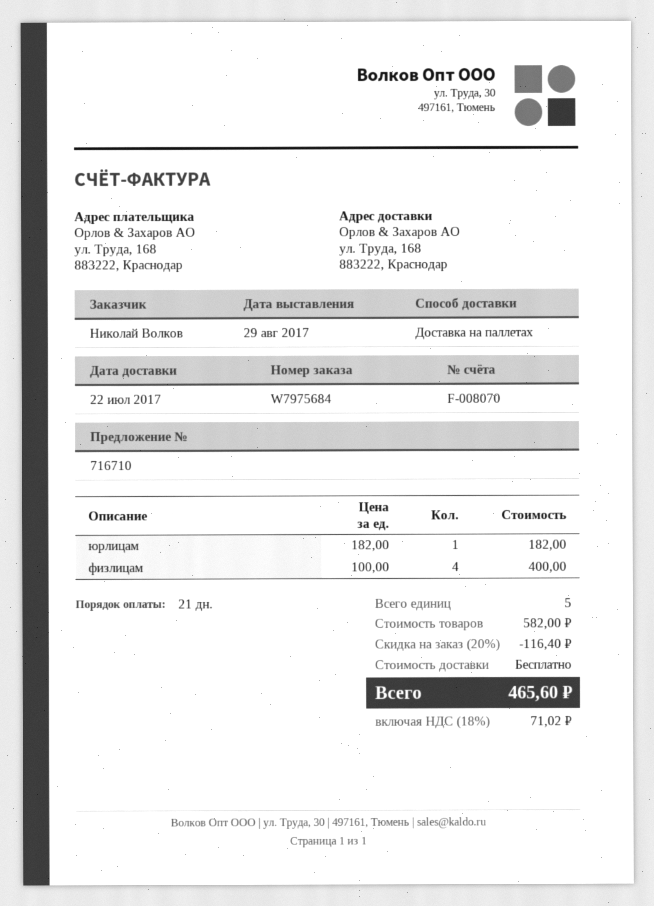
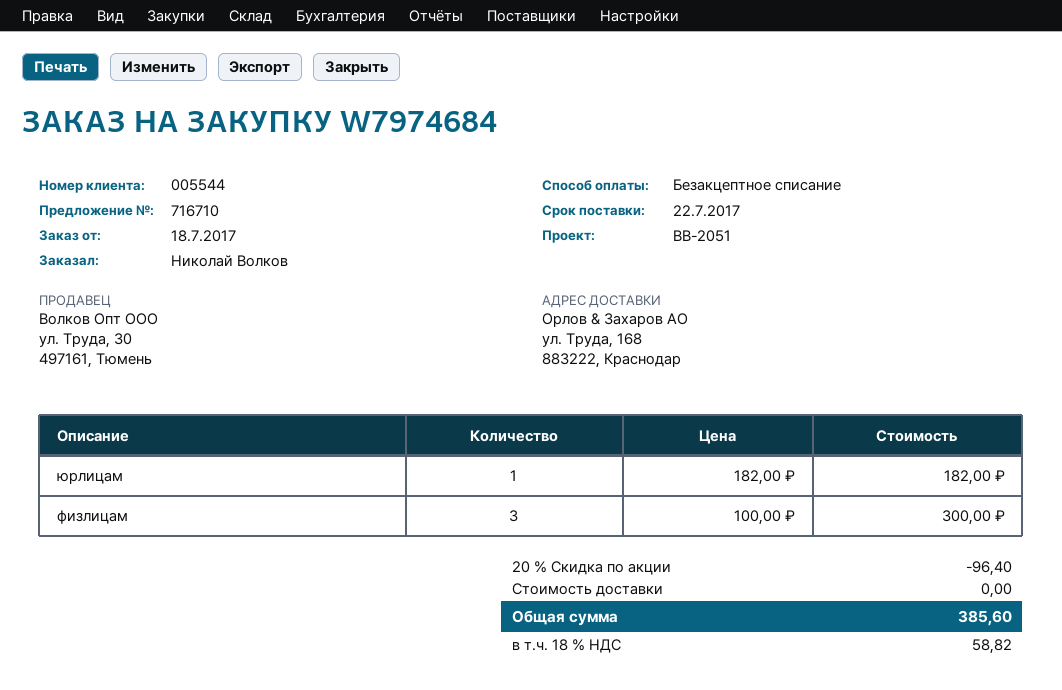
order number: W7975684 -> W7974684
физлицам: 4 x 100.00 = 400.00 -> 3 x 100.00 = 300.00
discount: 20% = 116.40 -> 20% = 96.40
tax: 18% = 71.02 -> 18% = 58.82
total: 465.60 -> 385.60

